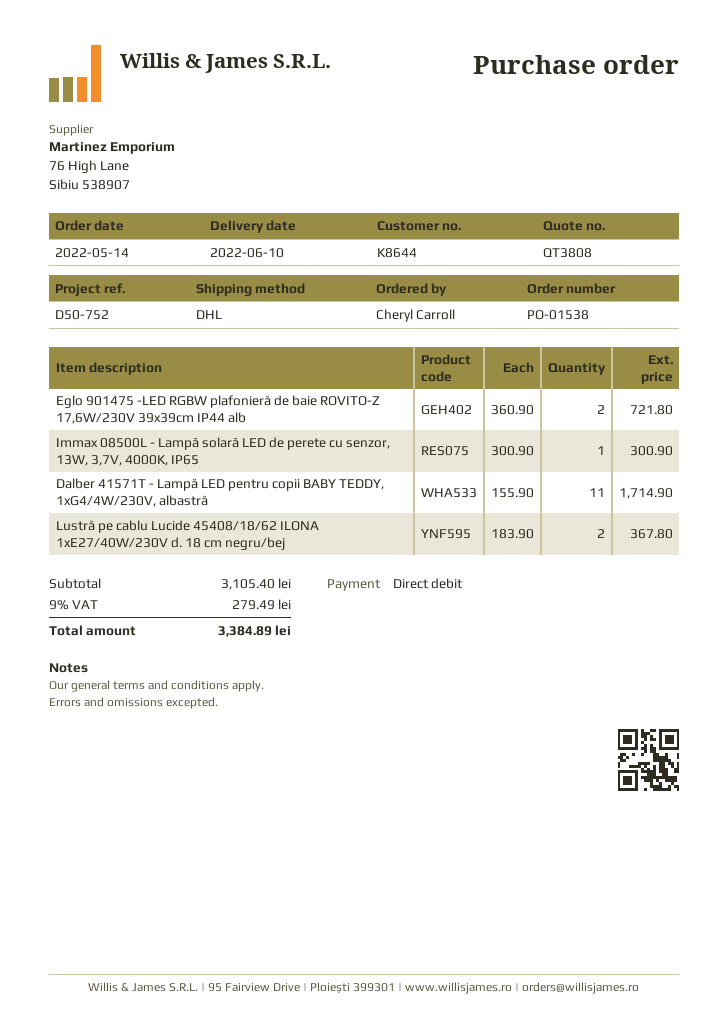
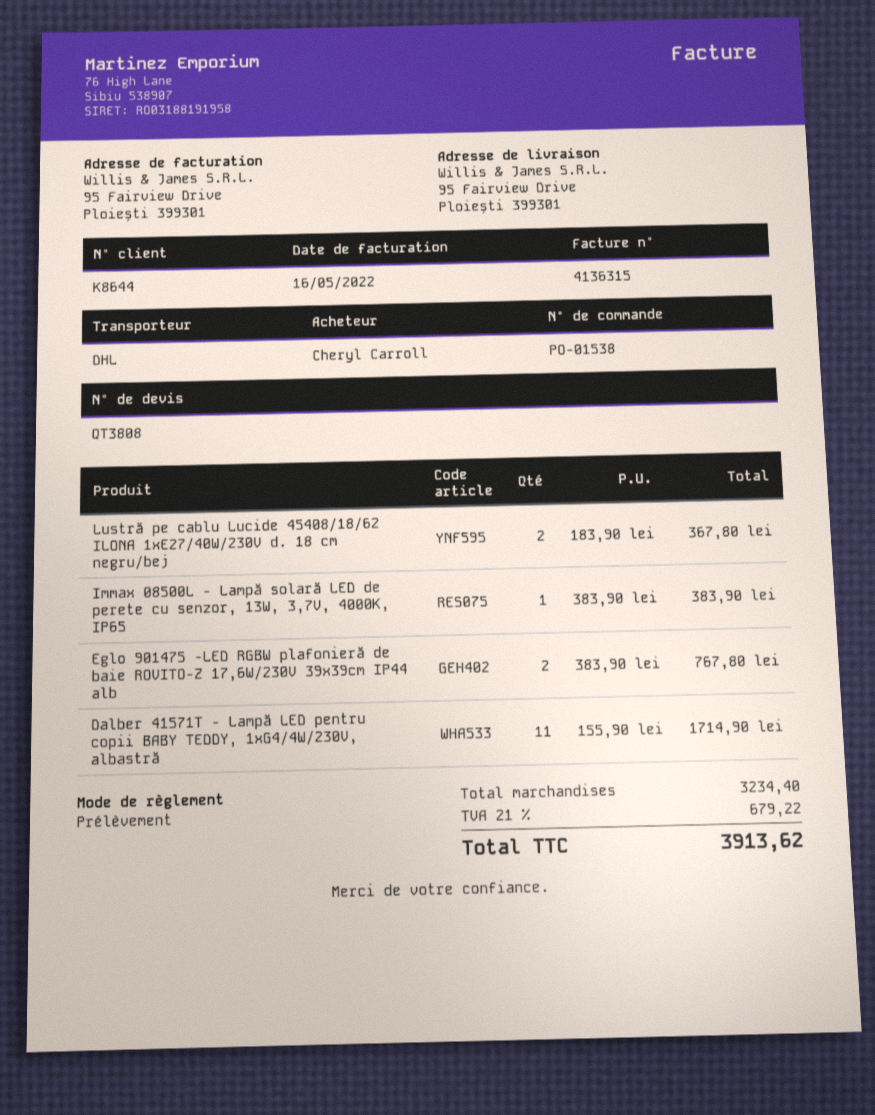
Eglo 901475 -LED RGBW plafonieră de baie ROVITO-Z 17,6W/230V 39x39cm IP44 alb: 2 x 360.90 = 721.80 -> 2 x 383.90 = 767.80
Immax 08500L - Lampă solară LED de perete cu senzor, 13W, 3,7V, 4000K, IP65: 1 x 300.90 = 300.90 -> 1 x 383.90 = 383.90
subtotal: 3105.40 -> 3234.40
tax: 9% = 279.49 -> 21% = 679.22
total: 3384.89 -> 3913.62

